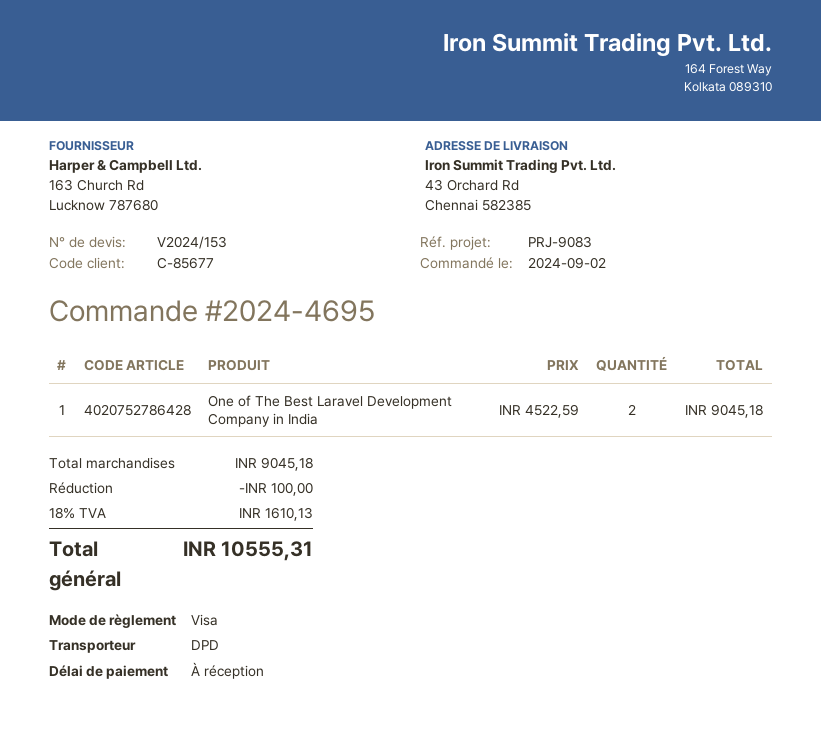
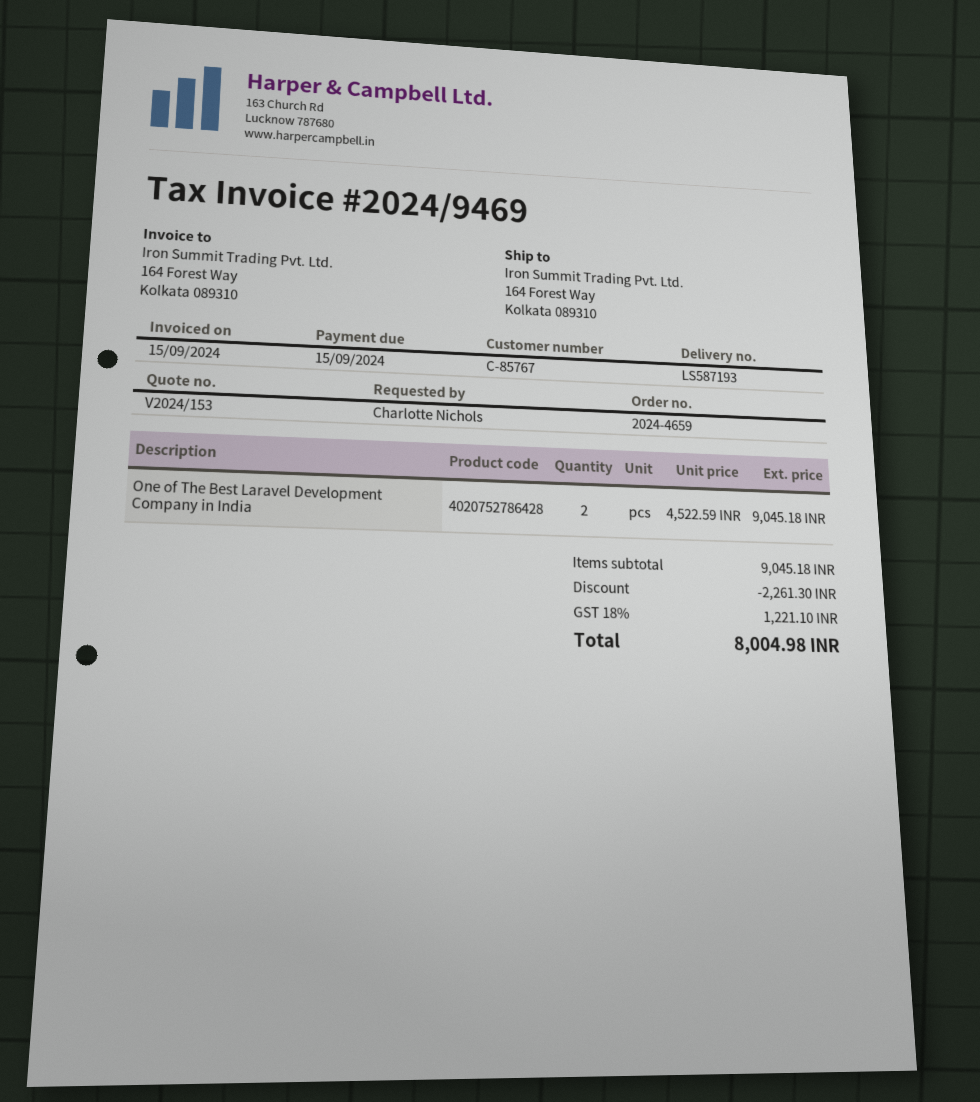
order number: 2024-4695 -> 2024-4659
customer number: C-85677 -> C-85767
ship to: 43 Orchard Rd, Chennai 582385 -> 164 Forest Way, Kolkata 089310
discount: 100.00 -> 2261.30
tax: 18% = 1610.13 -> 18% = 1221.10
total: 10555.31 -> 8004.98

